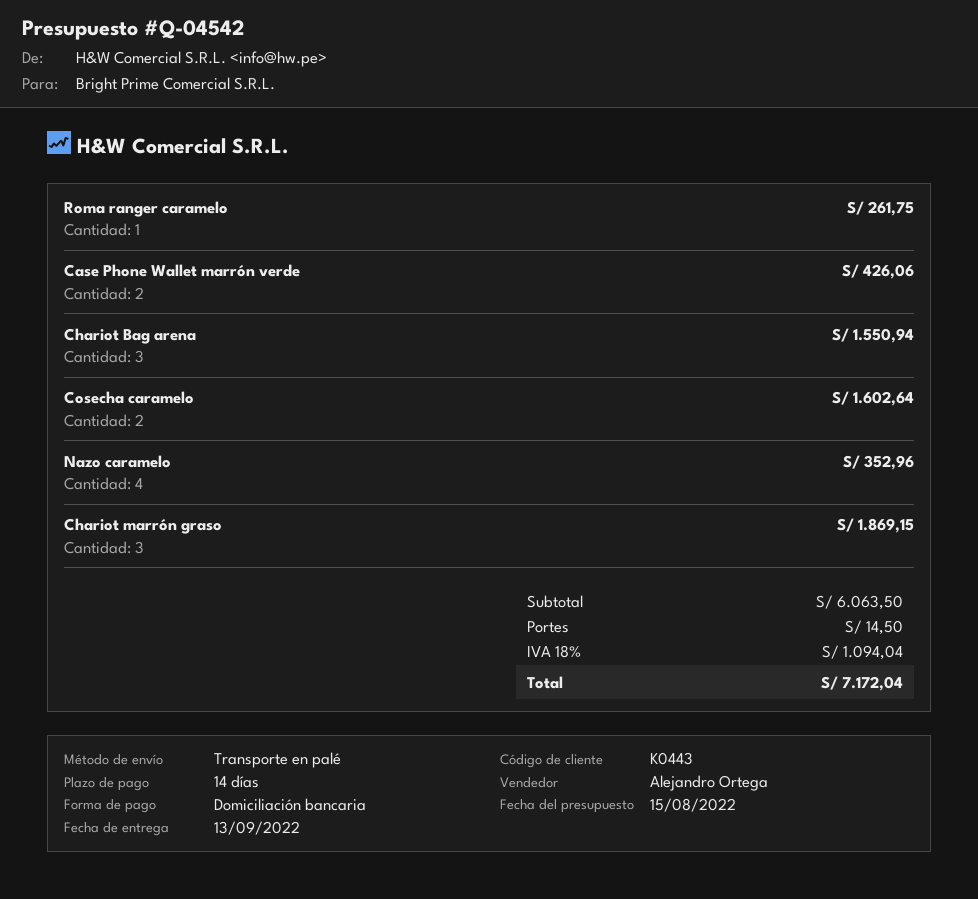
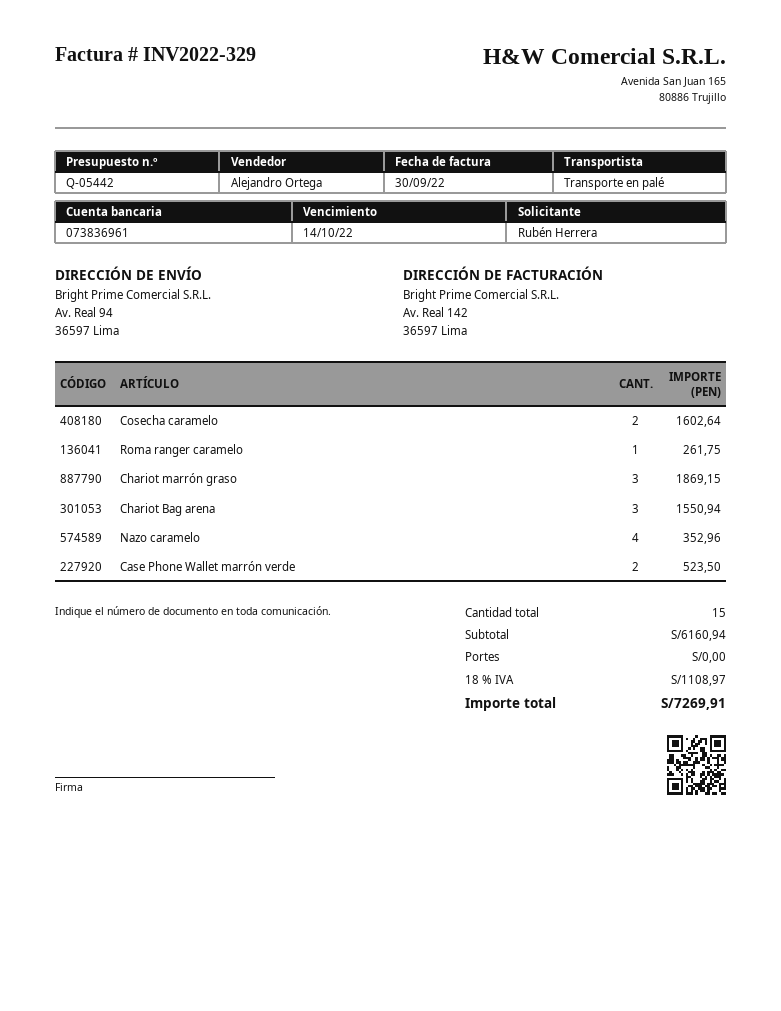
quote number: Q-04542 -> Q-05442
Case Phone Wallet marrón verde: 2 for 426.06 -> 2 for 523.50
subtotal: 6063.50 -> 6160.94
shipping: 14.50 -> 0.00
tax: 18% = 1094.04 -> 18% = 1108.97
total: 7172.04 -> 7269.91

